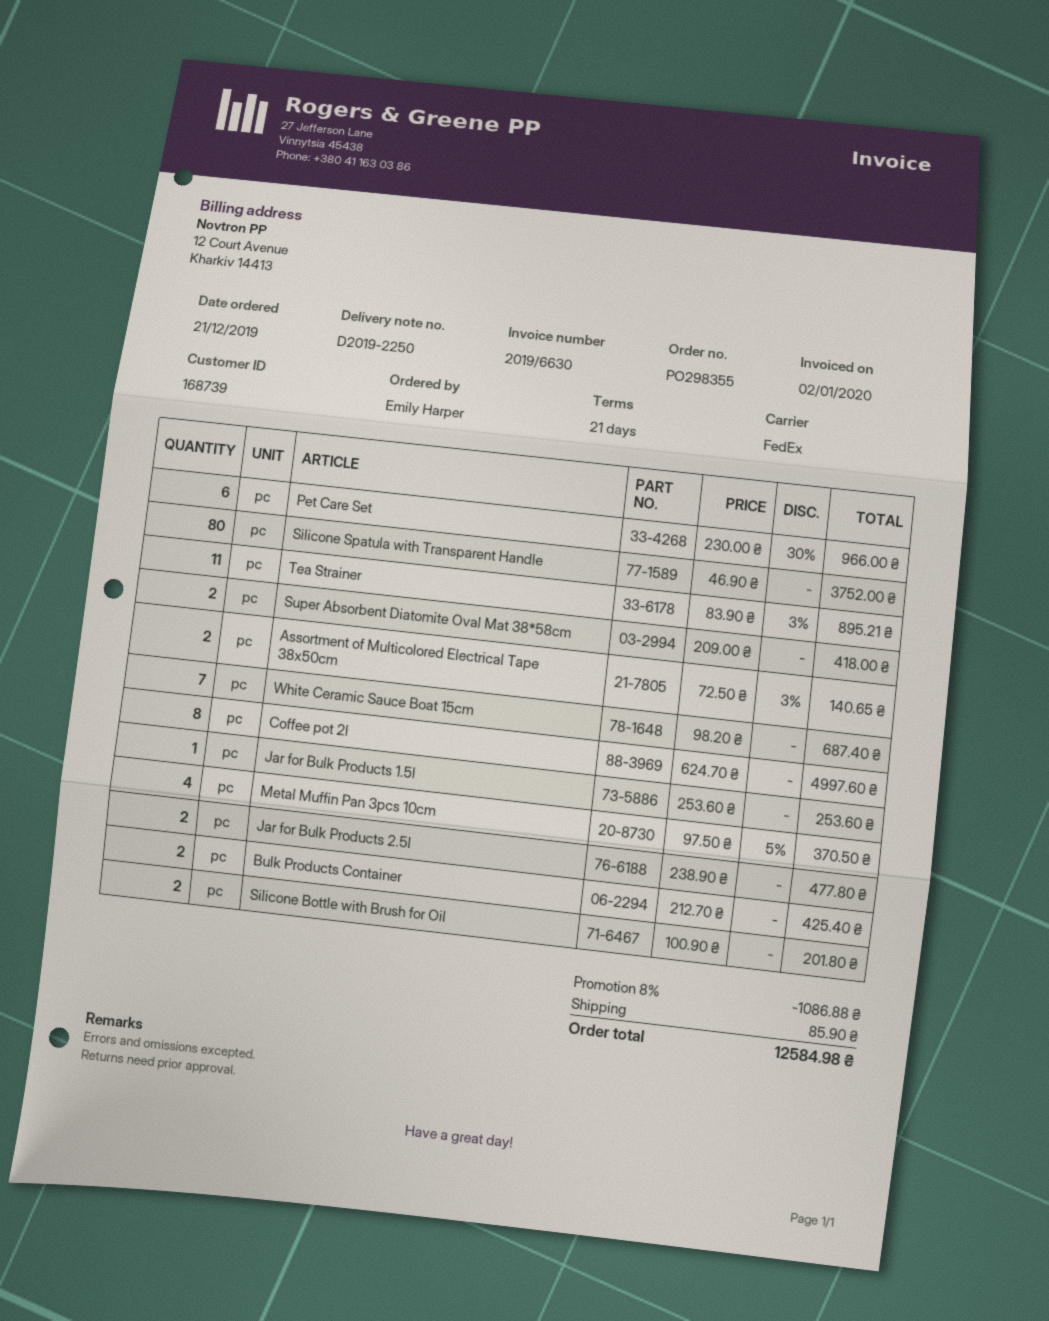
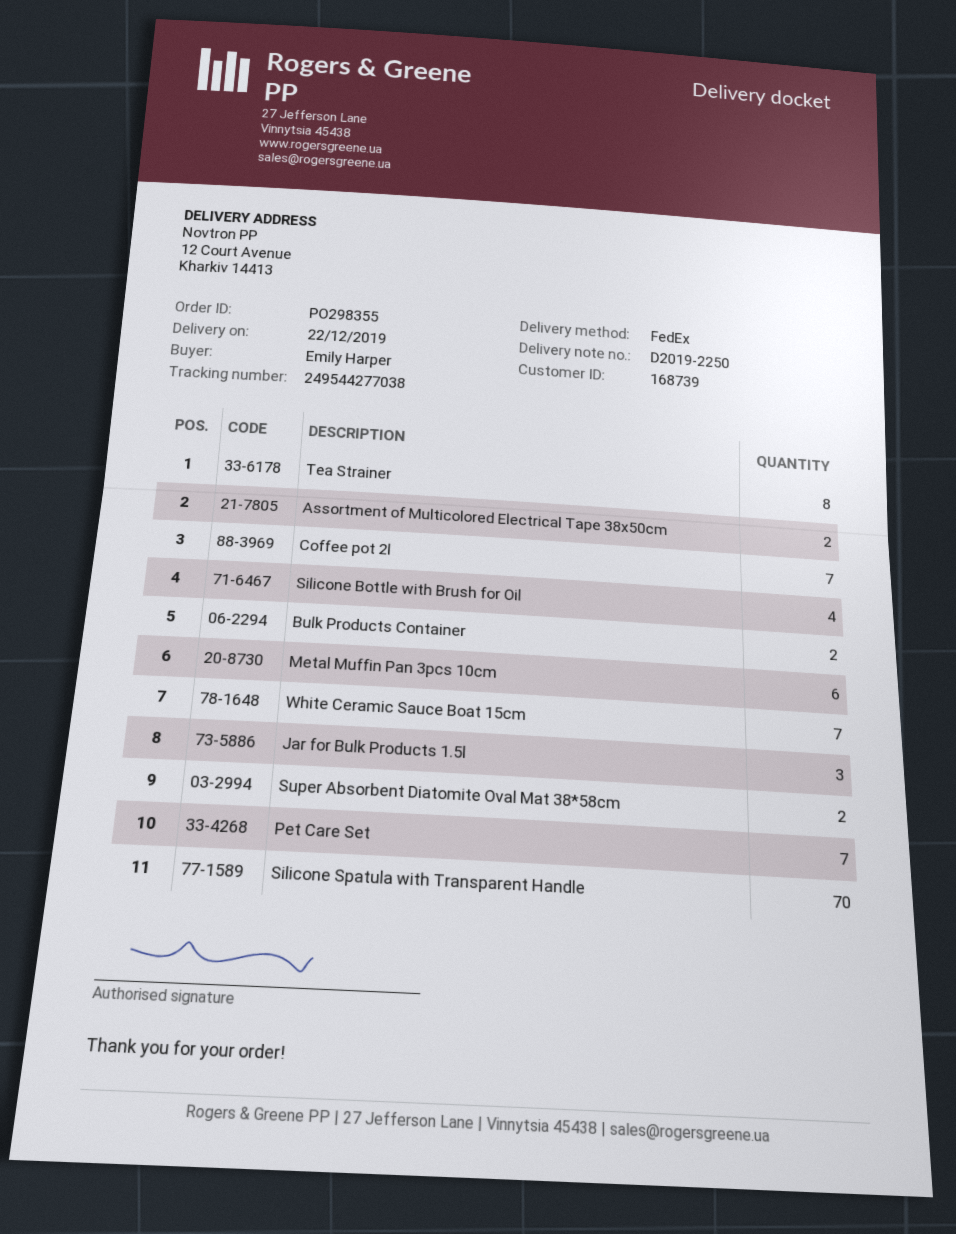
Pet Care Set: 6 -> 7
Silicone Spatula with Transparent Handle: 80 -> 70
Tea Strainer: 11 -> 8
Coffee pot 2l: 8 -> 7
Jar for Bulk Products 1.5l: 1 -> 3
Metal Muffin Pan 3pcs 10cm: 4 -> 6
Jar for Bulk Products 2.5l: 2 -> none
Silicone Bottle with Brush for Oil: 2 -> 4

